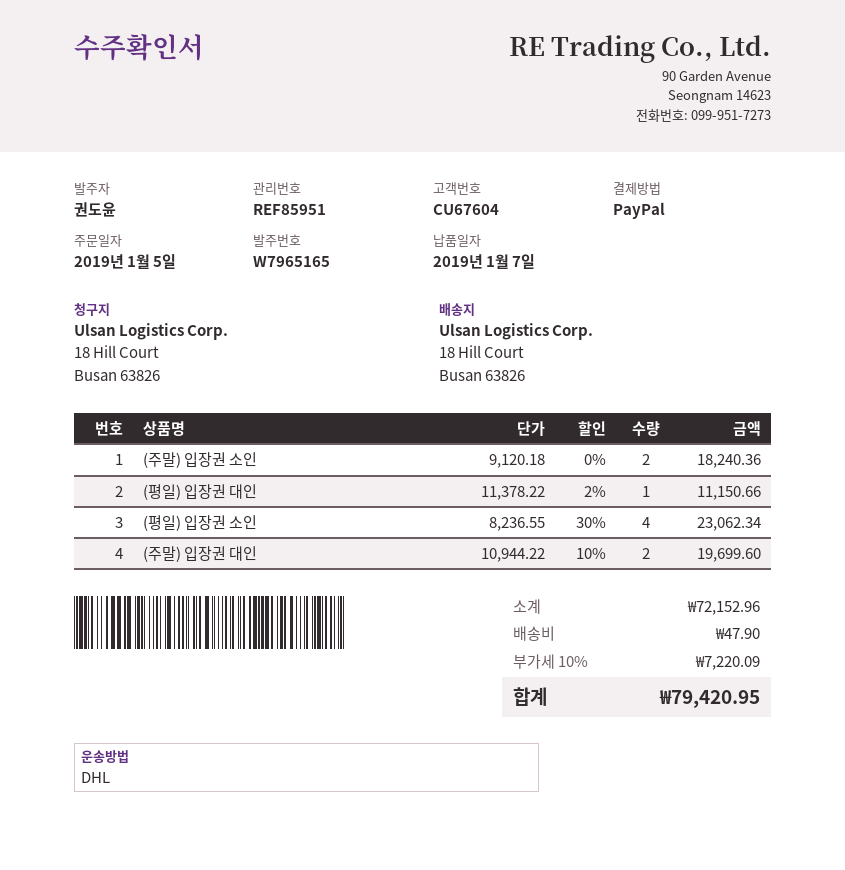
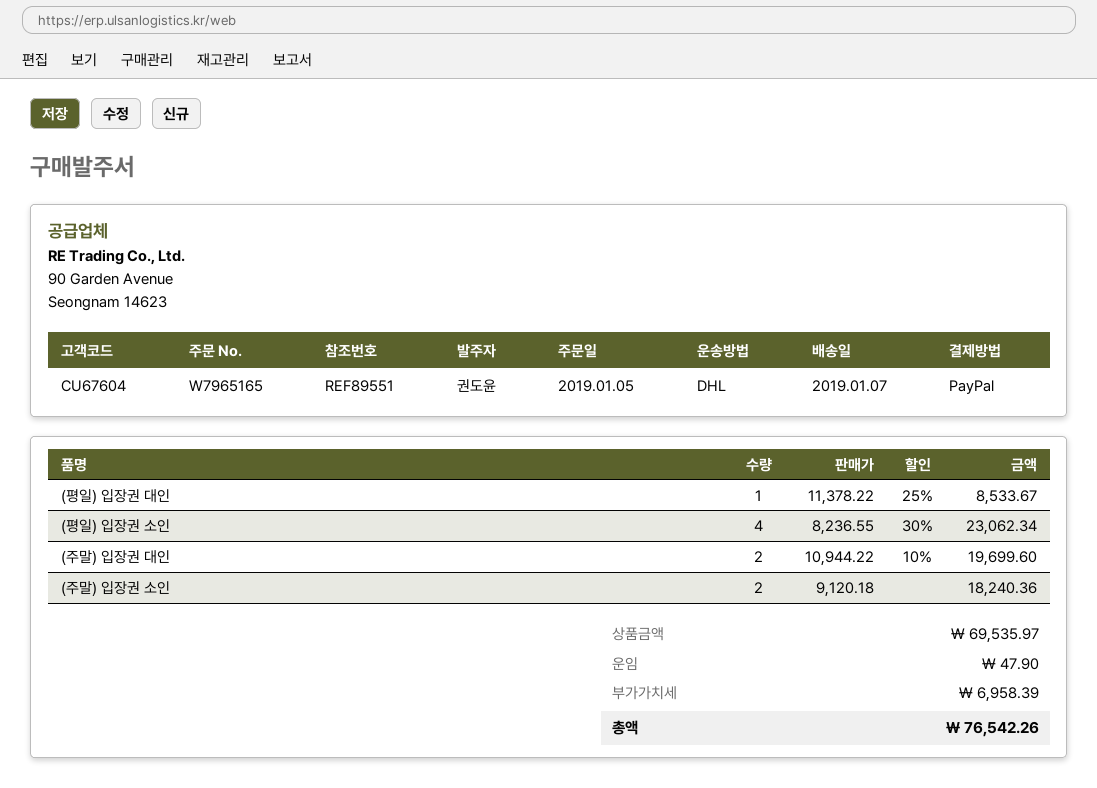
reference: REF85951 -> REF89551
(평일) 입장권 대인: 1 x 11378.22 - 2% = 11150.66 -> 1 x 11378.22 - 25% = 8533.67
subtotal: 72152.96 -> 69535.97
tax: 7220.09 -> 6958.39
total: 79420.95 -> 76542.26

